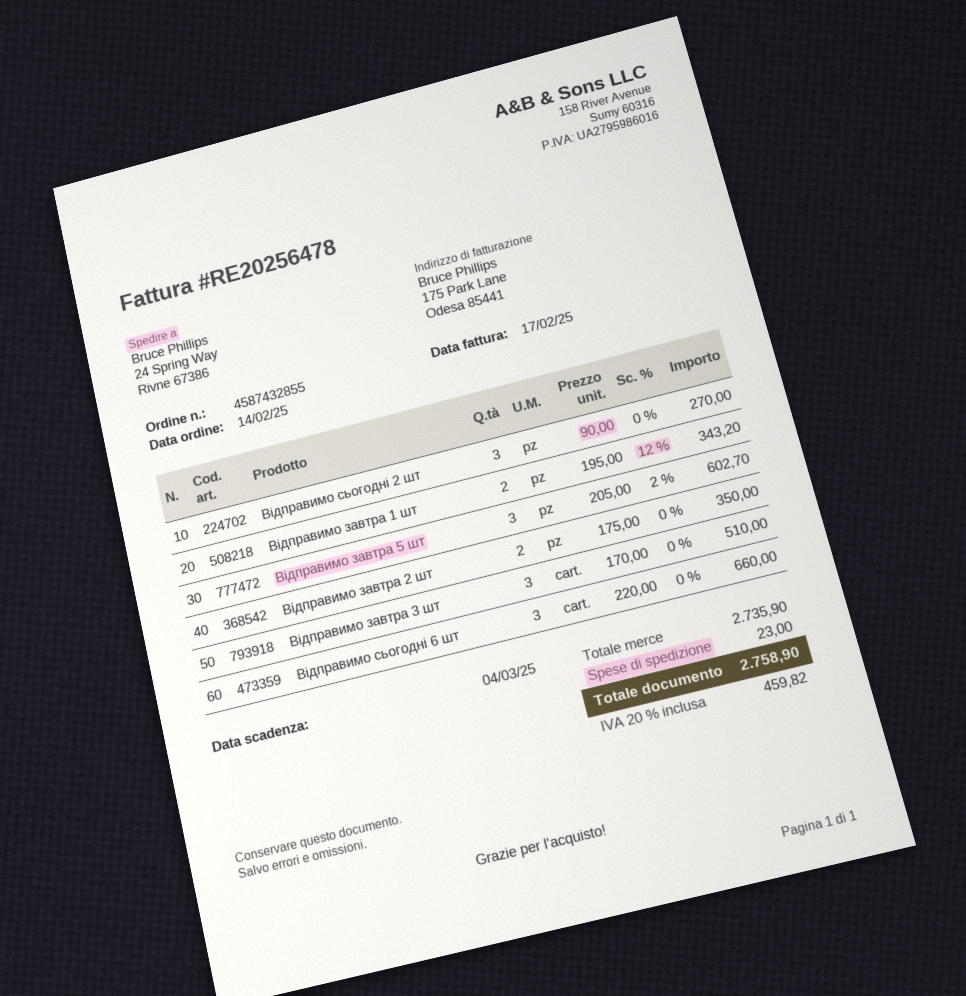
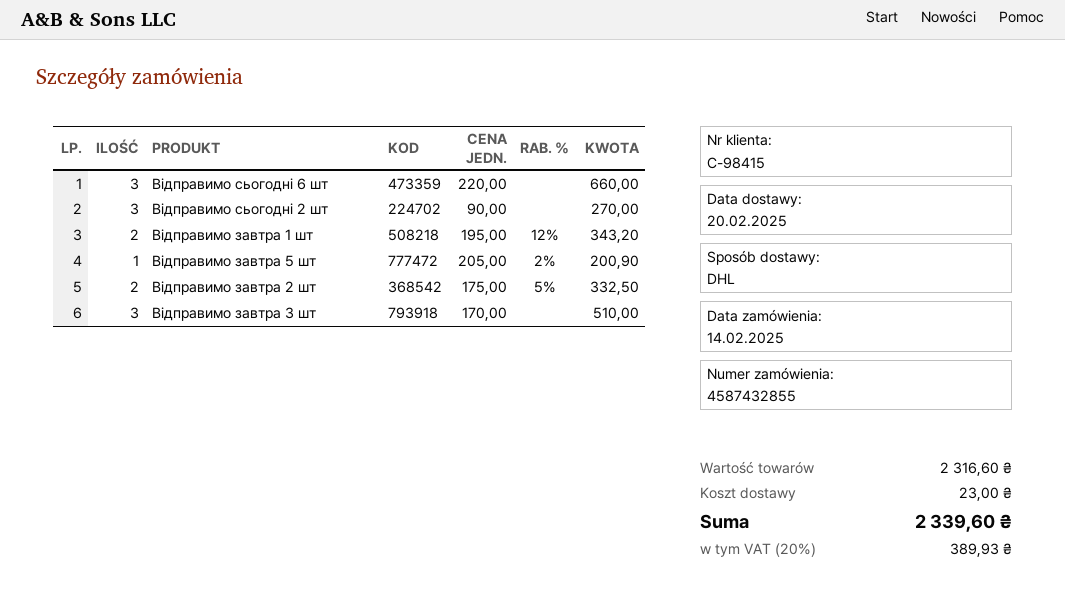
Відправимо завтра 5 шт: 3 x 205.00 - 2% = 602.70 -> 1 x 205.00 - 2% = 200.90
Відправимо завтра 2 шт: 2 x 175.00 = 350.00 -> 2 x 175.00 - 5% = 332.50
subtotal: 2735.90 -> 2316.60
tax: 20% = 459.82 -> 20% = 389.93
total: 2758.90 -> 2339.60

